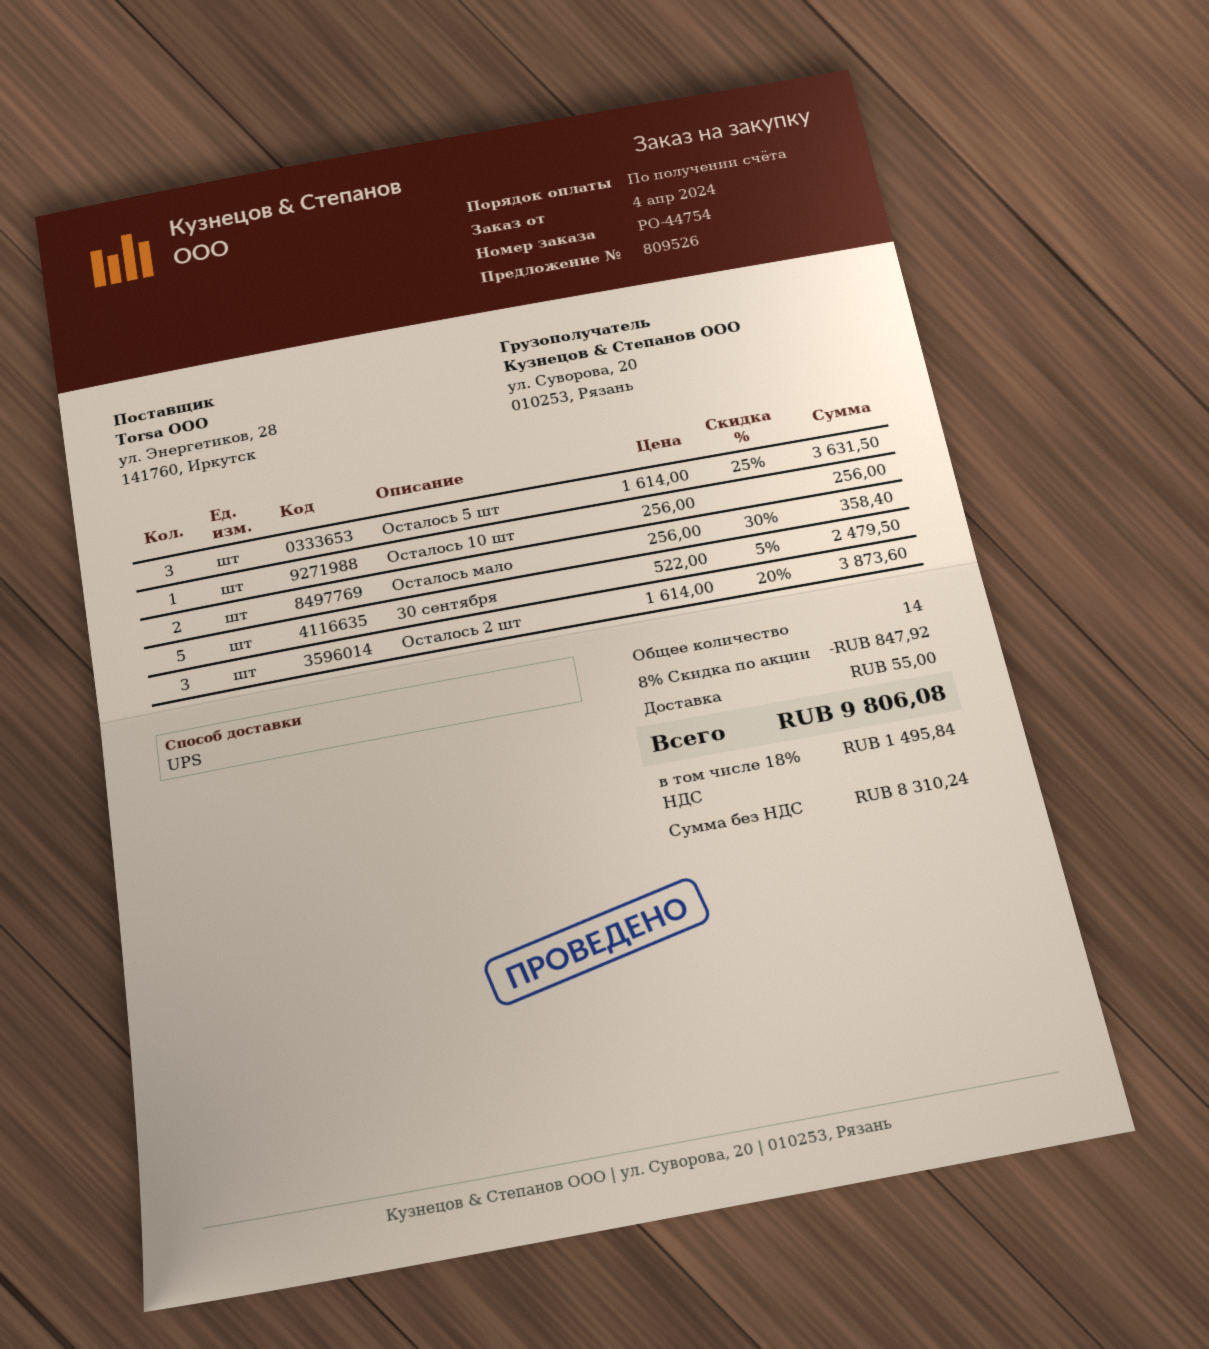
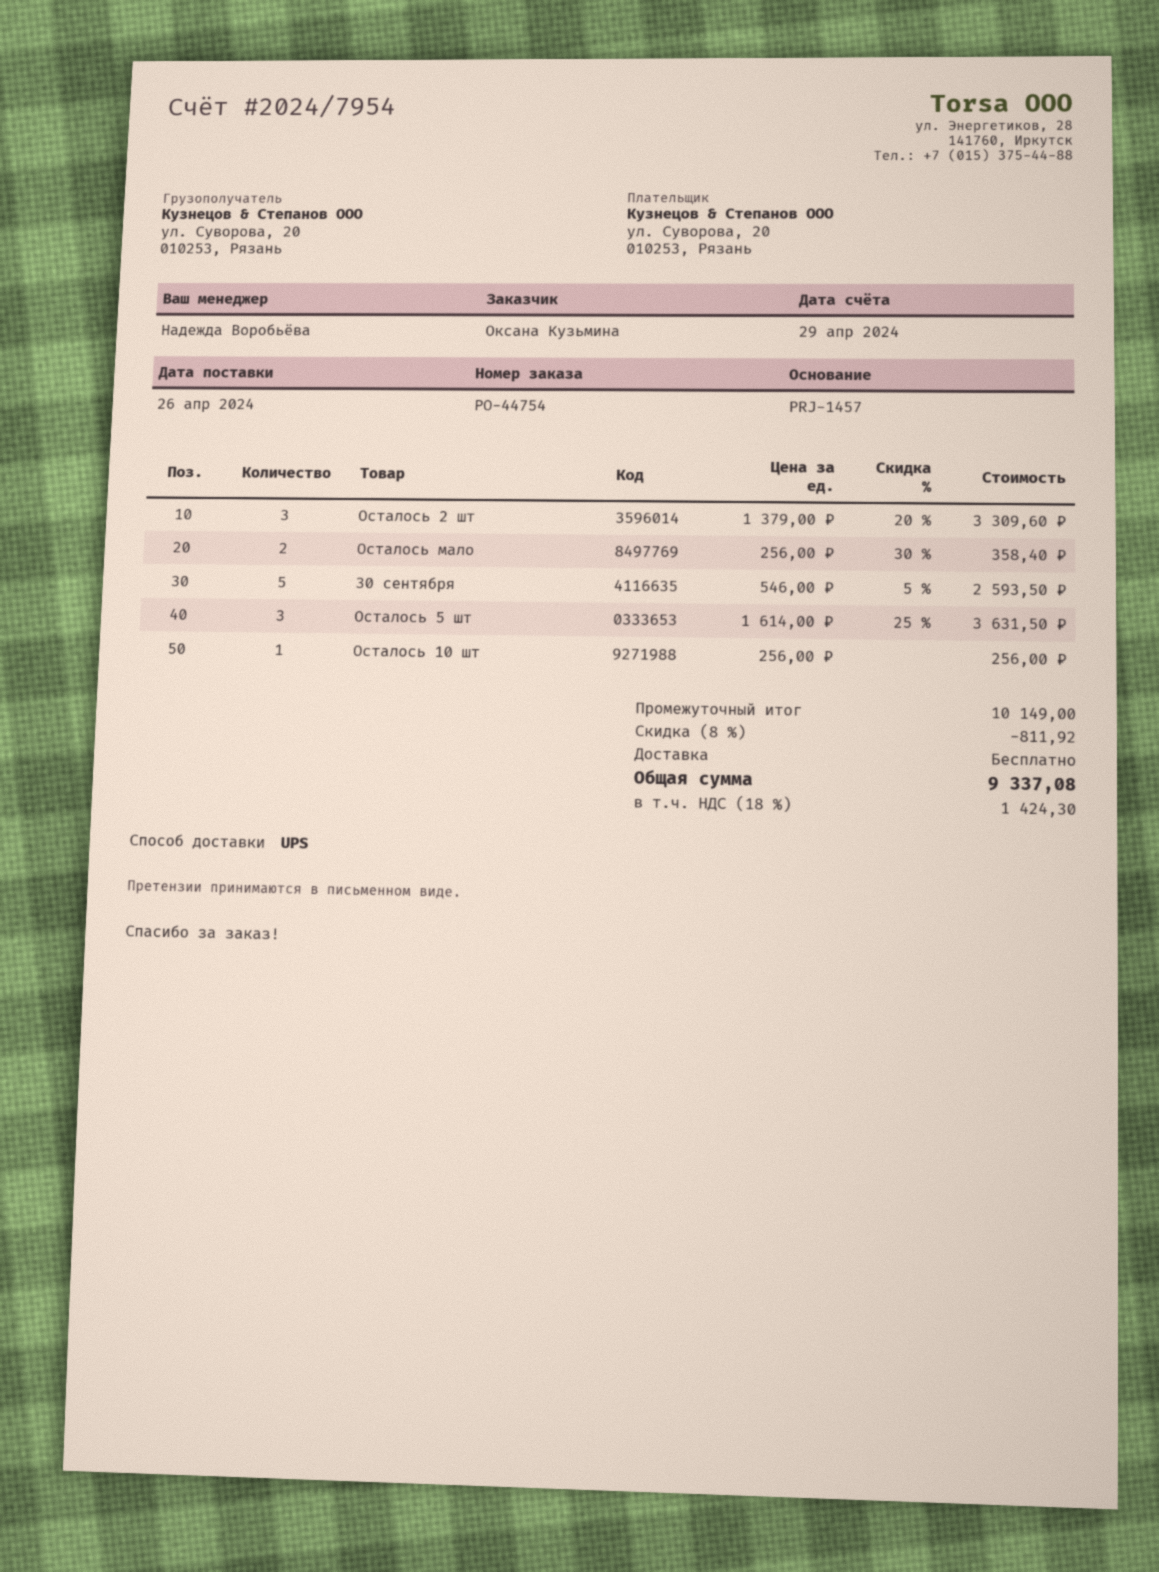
30 сентября: 5 x 522.00 - 5% = 2479.50 -> 5 x 546.00 - 5% = 2593.50
Осталось 2 шт: 3 x 1614.00 - 20% = 3873.60 -> 3 x 1379.00 - 20% = 3309.60
discount: 8% = 847.92 -> 8% = 811.92
shipping: 55.00 -> 0.00
tax: 18% = 1495.84 -> 18% = 1424.30
total: 9806.08 -> 9337.08

